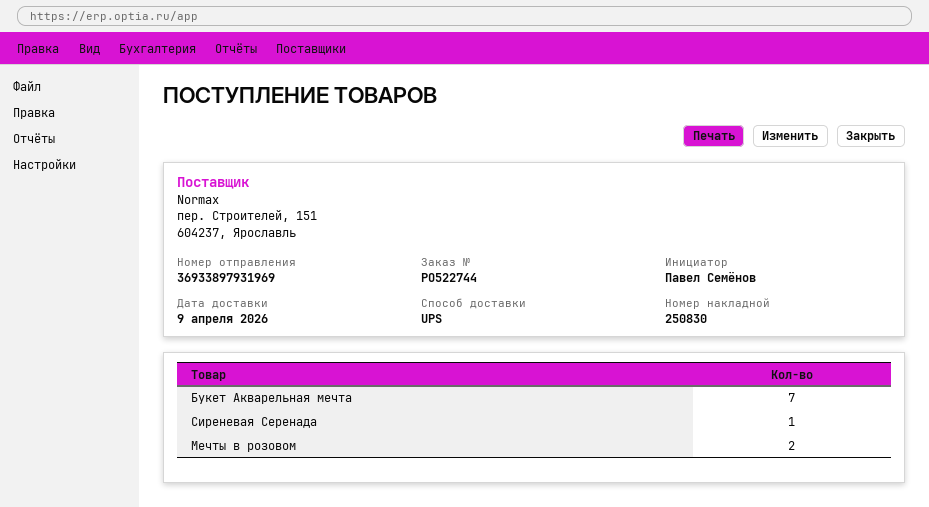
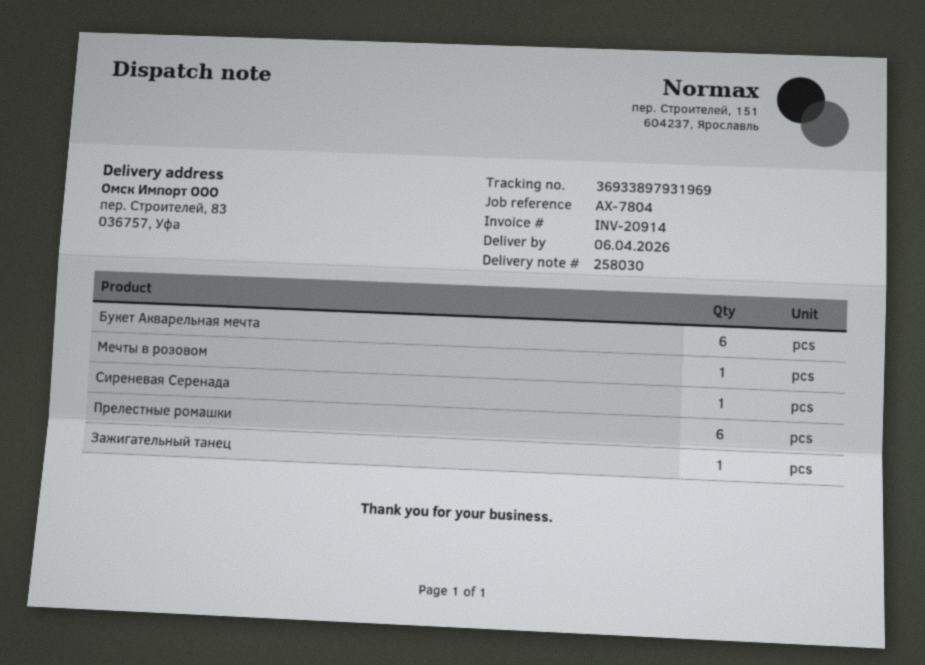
delivery note number: 250830 -> 258030
delivery date: 2026-04-09 -> 2026-04-06
Букет Акварельная мечта: 7 -> 6
Мечты в розовом: 2 -> 1
Прелестные ромашки: none -> 6
Зажигательный танец: none -> 1

